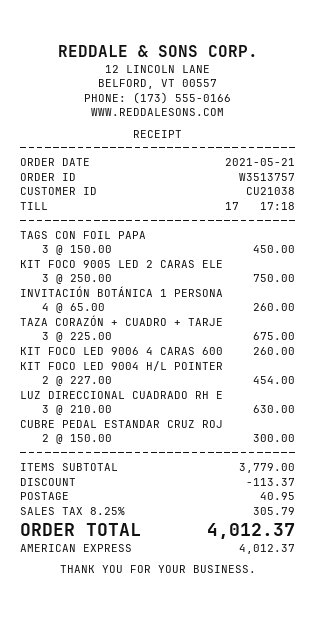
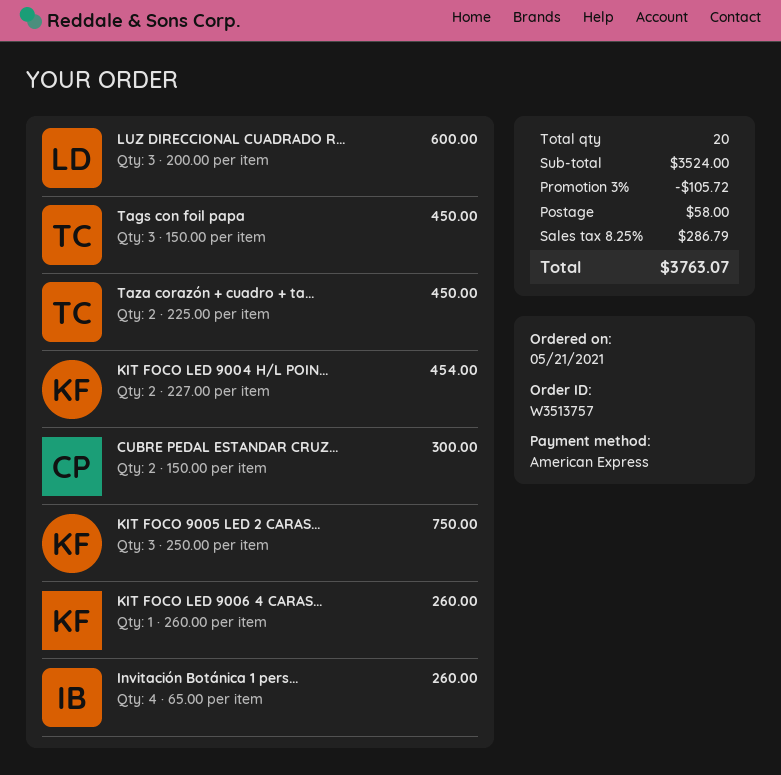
TAZA CORAZÓN + CUADRO + TARJE: 3 x 225.00 = 675.00 -> 2 x 225.00 = 450.00
LUZ DIRECCIONAL CUADRADO RH E: 3 x 210.00 = 630.00 -> 3 x 200.00 = 600.00
subtotal: 3779.00 -> 3524.00
discount: 113.37 -> 105.72
shipping: 40.95 -> 58.00
tax: 8.25% = 305.79 -> 8.25% = 286.79
total: 4012.37 -> 3763.07

